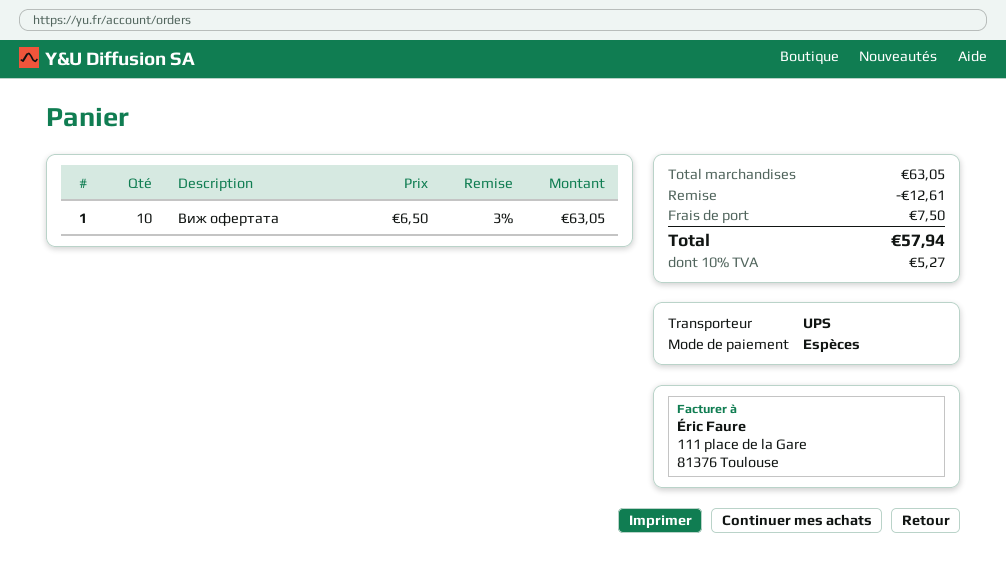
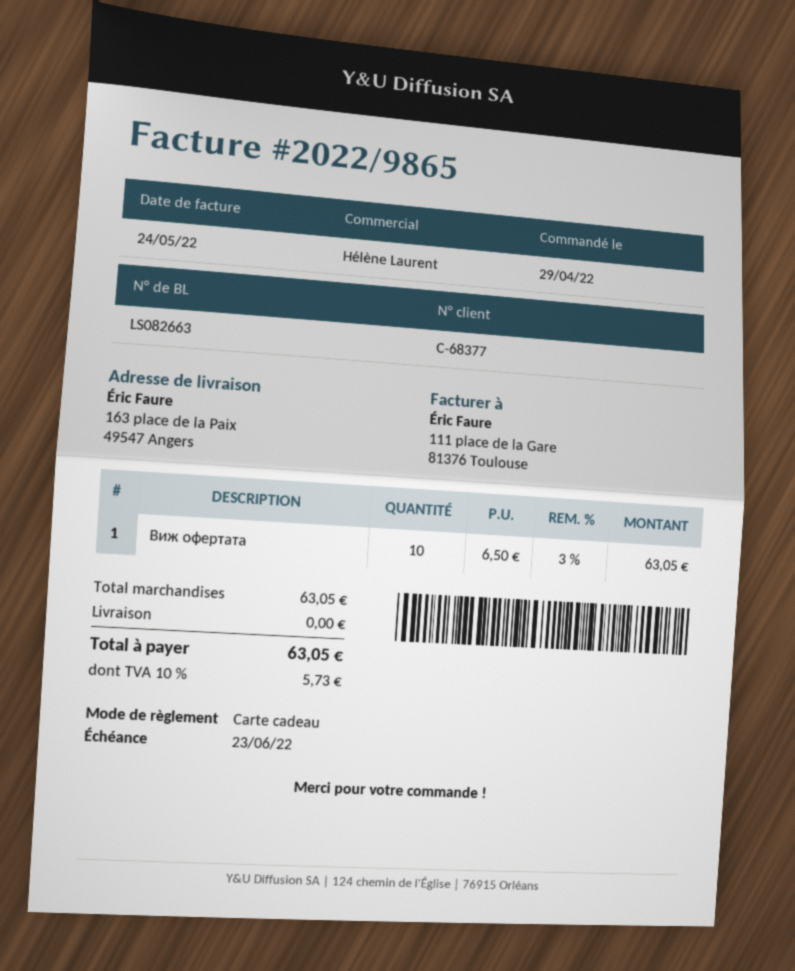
payment method: cash -> gift card
discount: 12.61 -> none
shipping: 7.50 -> 0.00
tax: 10% = 5.27 -> 10% = 5.73
total: 57.94 -> 63.05

